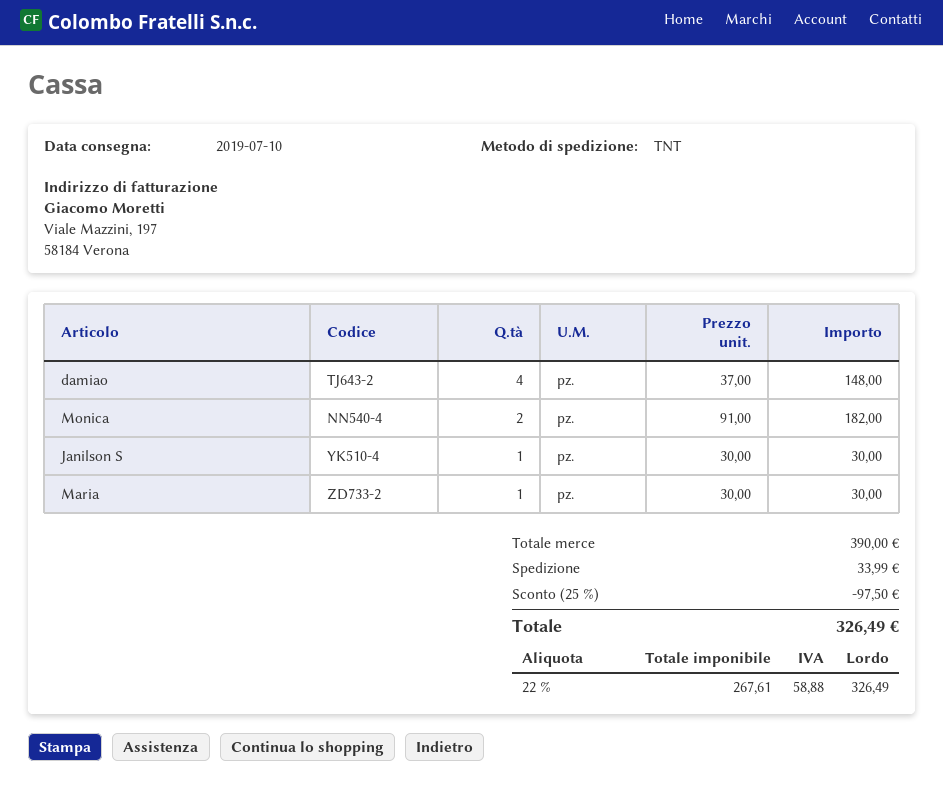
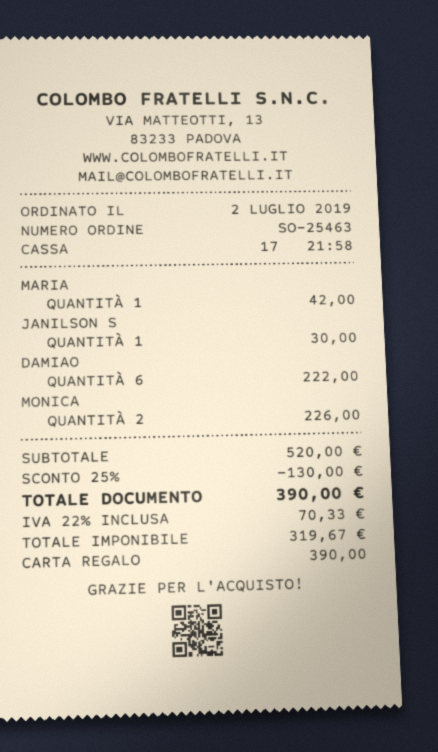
damiao: 4 for 148.00 -> 6 for 222.00
Monica: 2 for 182.00 -> 2 for 226.00
Maria: 1 for 30.00 -> 1 for 42.00
subtotal: 390.00 -> 520.00
discount: 25% = 97.50 -> 25% = 130.00
shipping: 33.99 -> none
net: 267.61 -> 319.67
tax: 22% = 58.88 -> 22% = 70.33
total: 326.49 -> 390.00

